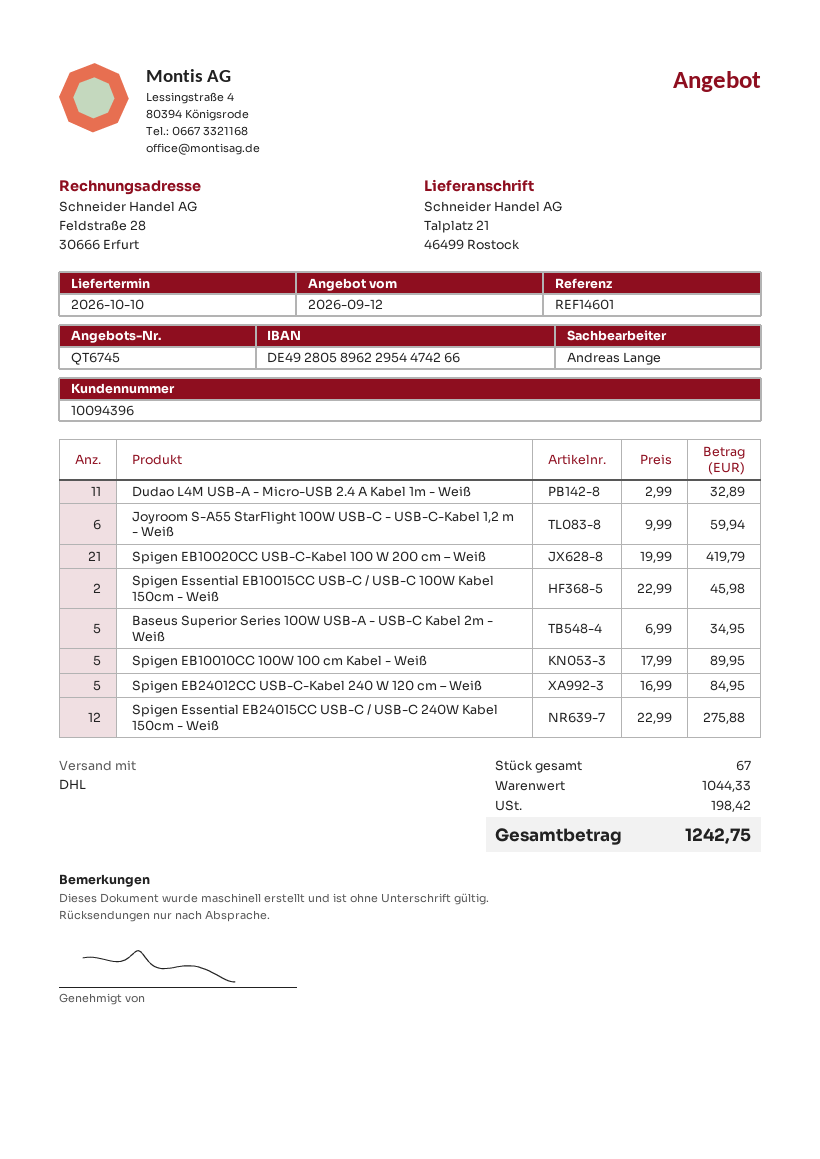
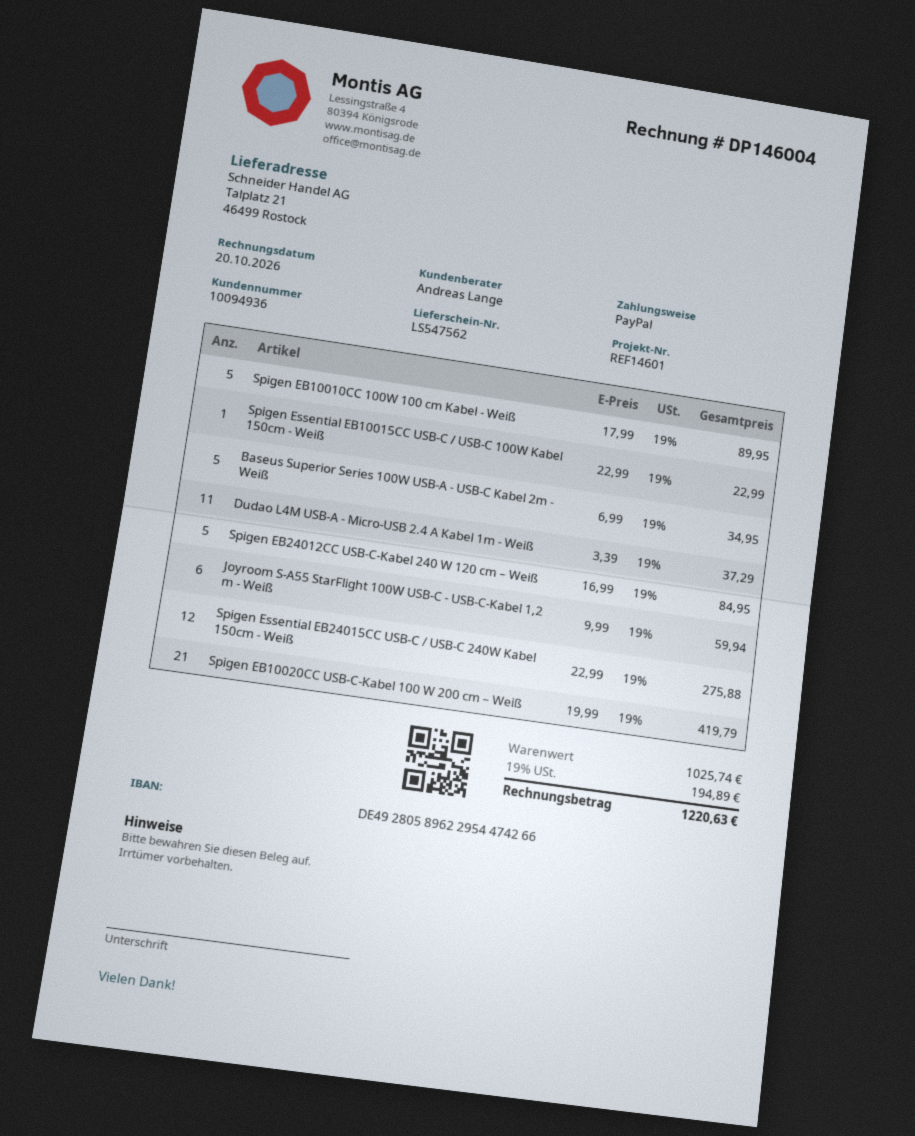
customer number: 10094396 -> 10094936
Dudao L4M USB-A - Micro-USB 2.4 A Kabel 1m - Weiß: 11 x 2.99 = 32.89 -> 11 x 3.39 = 37.29
Spigen Essential EB10015CC USB-C / USB-C 100W Kabel 150cm - Weiß: 2 x 22.99 = 45.98 -> 1 x 22.99 = 22.99
subtotal: 1044.33 -> 1025.74
tax: 198.42 -> 194.89
total: 1242.75 -> 1220.63

